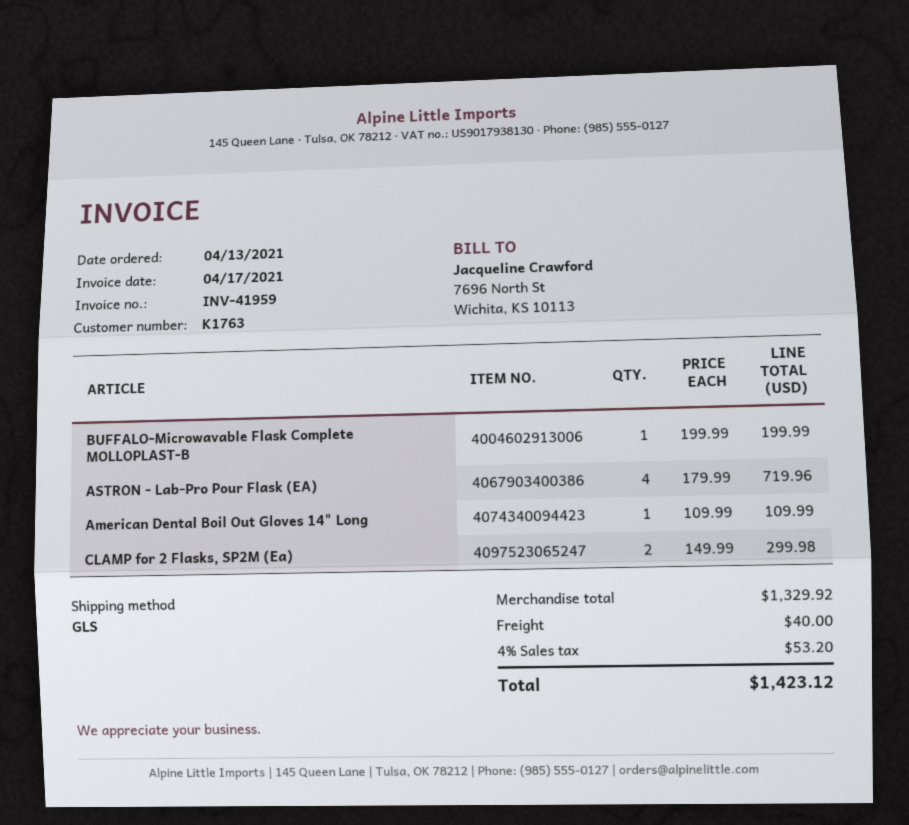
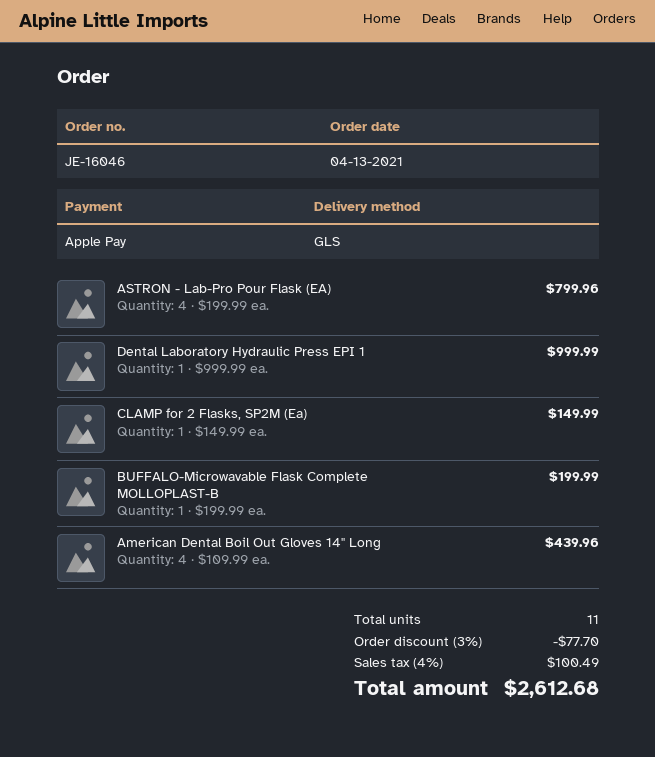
ASTRON - Lab-Pro Pour Flask (EA): 4 x 179.99 = 719.96 -> 4 x 199.99 = 799.96
American Dental Boil Out Gloves 14" Long: 1 x 109.99 = 109.99 -> 4 x 109.99 = 439.96
CLAMP for 2 Flasks, SP2M (Ea): 2 x 149.99 = 299.98 -> 1 x 149.99 = 149.99
Dental Laboratory Hydraulic Press EPI 1: none -> 1 x 999.99 = 999.99
discount: none -> 3% = 77.70
shipping: 40.00 -> none
tax: 4% = 53.20 -> 4% = 100.49
total: 1423.12 -> 2612.68

